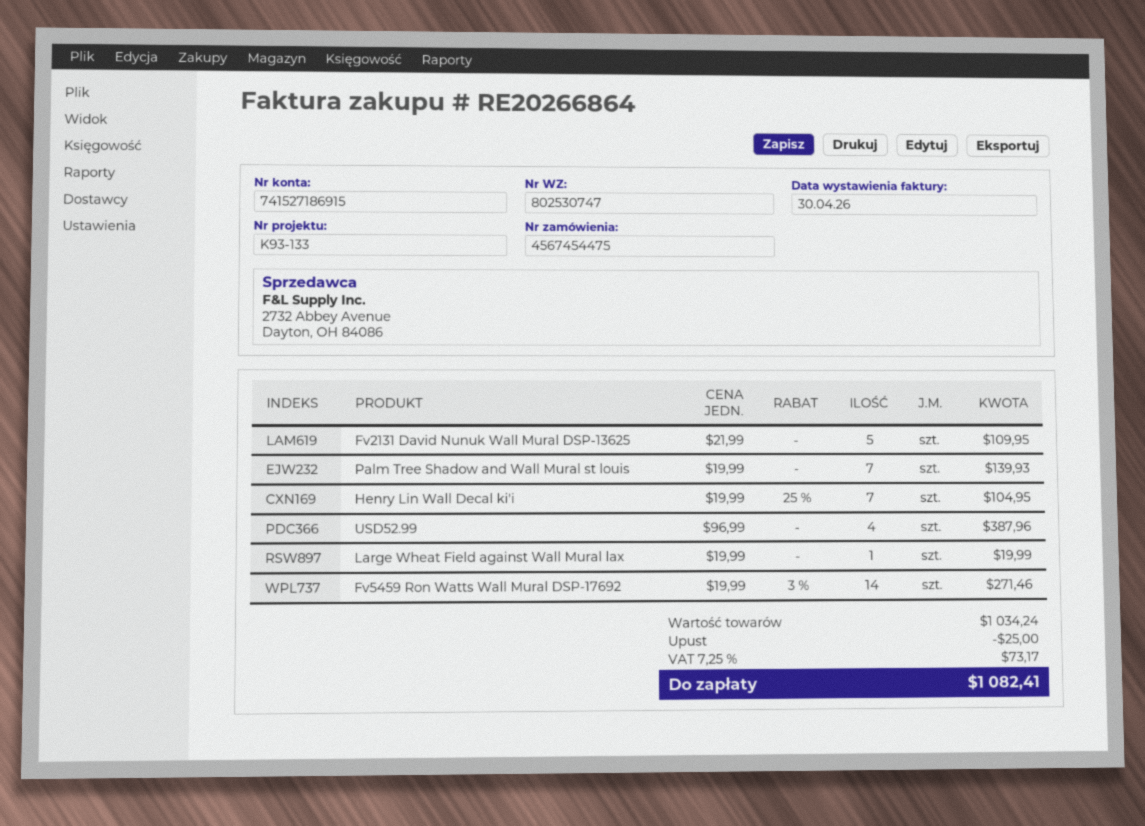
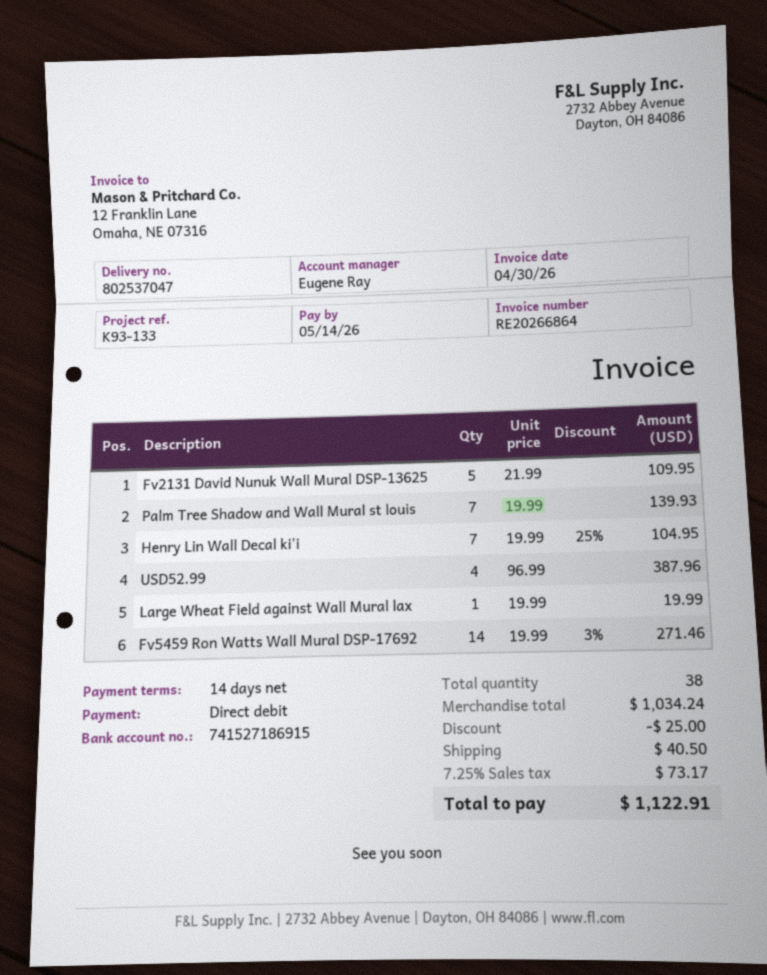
delivery note number: 802530747 -> 802537047
shipping: none -> 40.50
total: 1082.41 -> 1122.91

